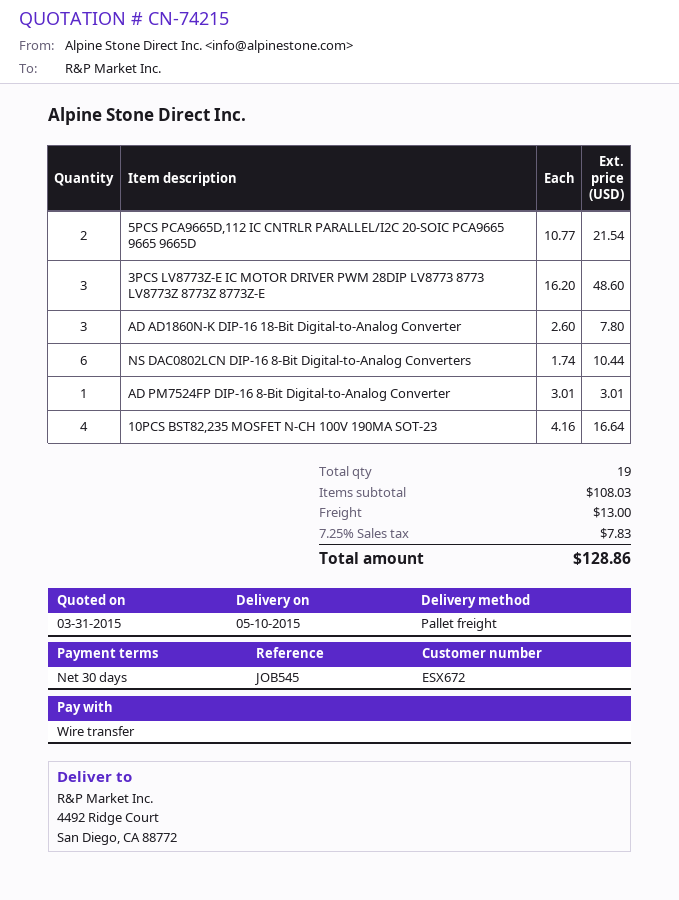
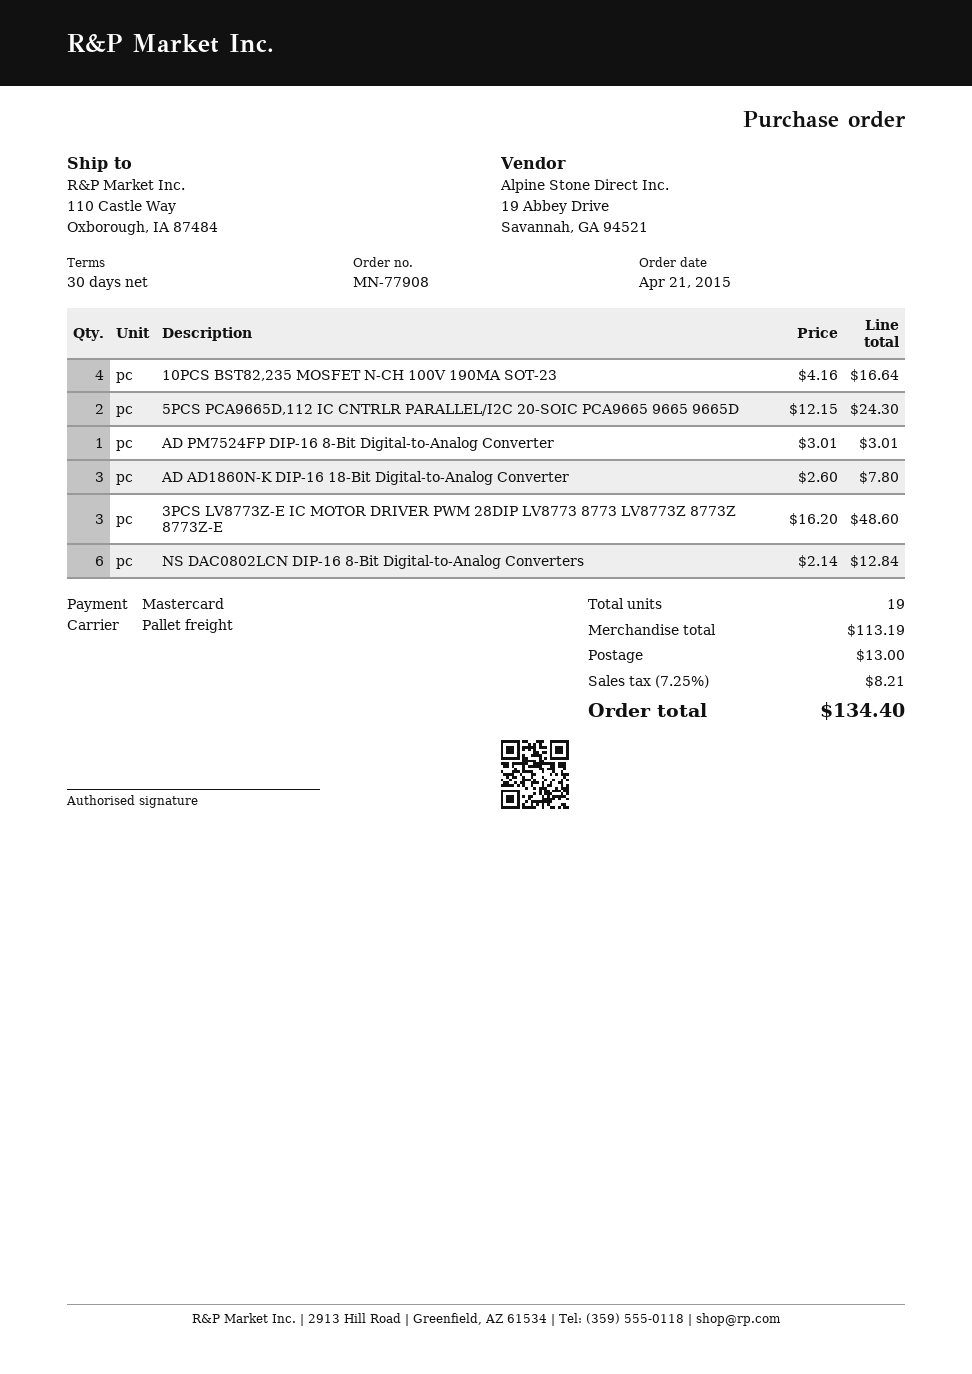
payment method: bank transfer -> Mastercard
ship to: 4492 Ridge Court, San Diego, CA 88772 -> 110 Castle Way, Oxborough, IA 87484
5PCS PCA9665D,112 IC CNTRLR PARALLEL/I2C 20-SOIC PCA9665 9665 9665D: 2 x 10.77 = 21.54 -> 2 x 12.15 = 24.30
NS DAC0802LCN DIP-16 8-Bit Digital-to-Analog Converters: 6 x 1.74 = 10.44 -> 6 x 2.14 = 12.84
subtotal: 108.03 -> 113.19
tax: 7.25% = 7.83 -> 7.25% = 8.21
total: 128.86 -> 134.40

